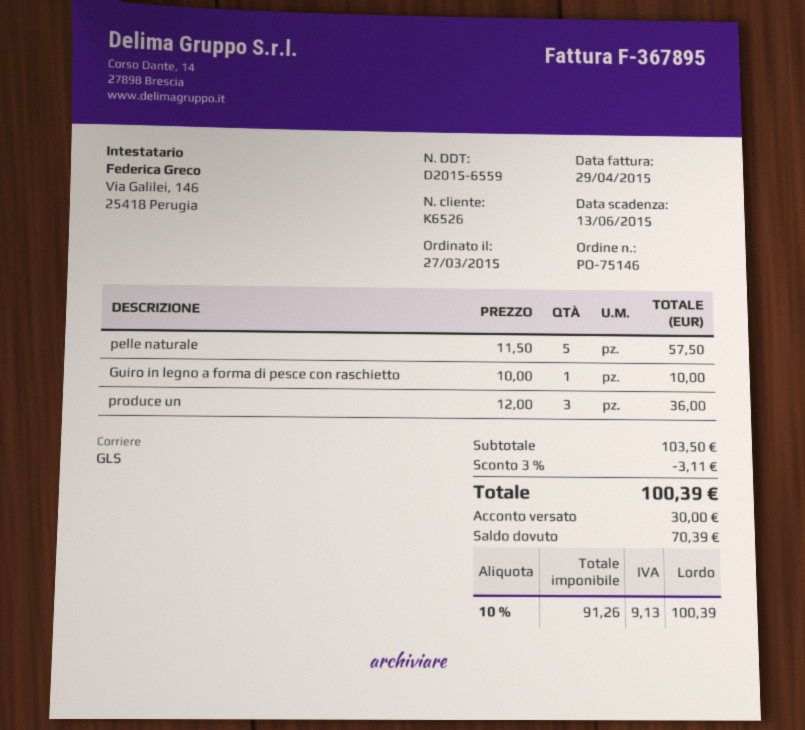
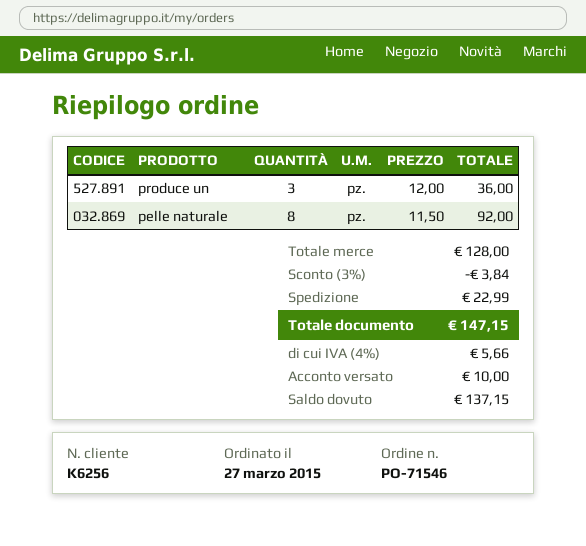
order number: PO-75146 -> PO-71546
customer number: K6526 -> K6256
pelle naturale: 5 x 11.50 = 57.50 -> 8 x 11.50 = 92.00
Guiro in legno a forma di pesce con raschietto: 1 x 10.00 = 10.00 -> none
subtotal: 103.50 -> 128.00
discount: 3% = 3.11 -> 3% = 3.84
shipping: none -> 22.99
tax: 10% = 9.13 -> 4% = 5.66
total: 100.39 -> 147.15
deposit: 30.00 -> 10.00
balance: 70.39 -> 137.15

